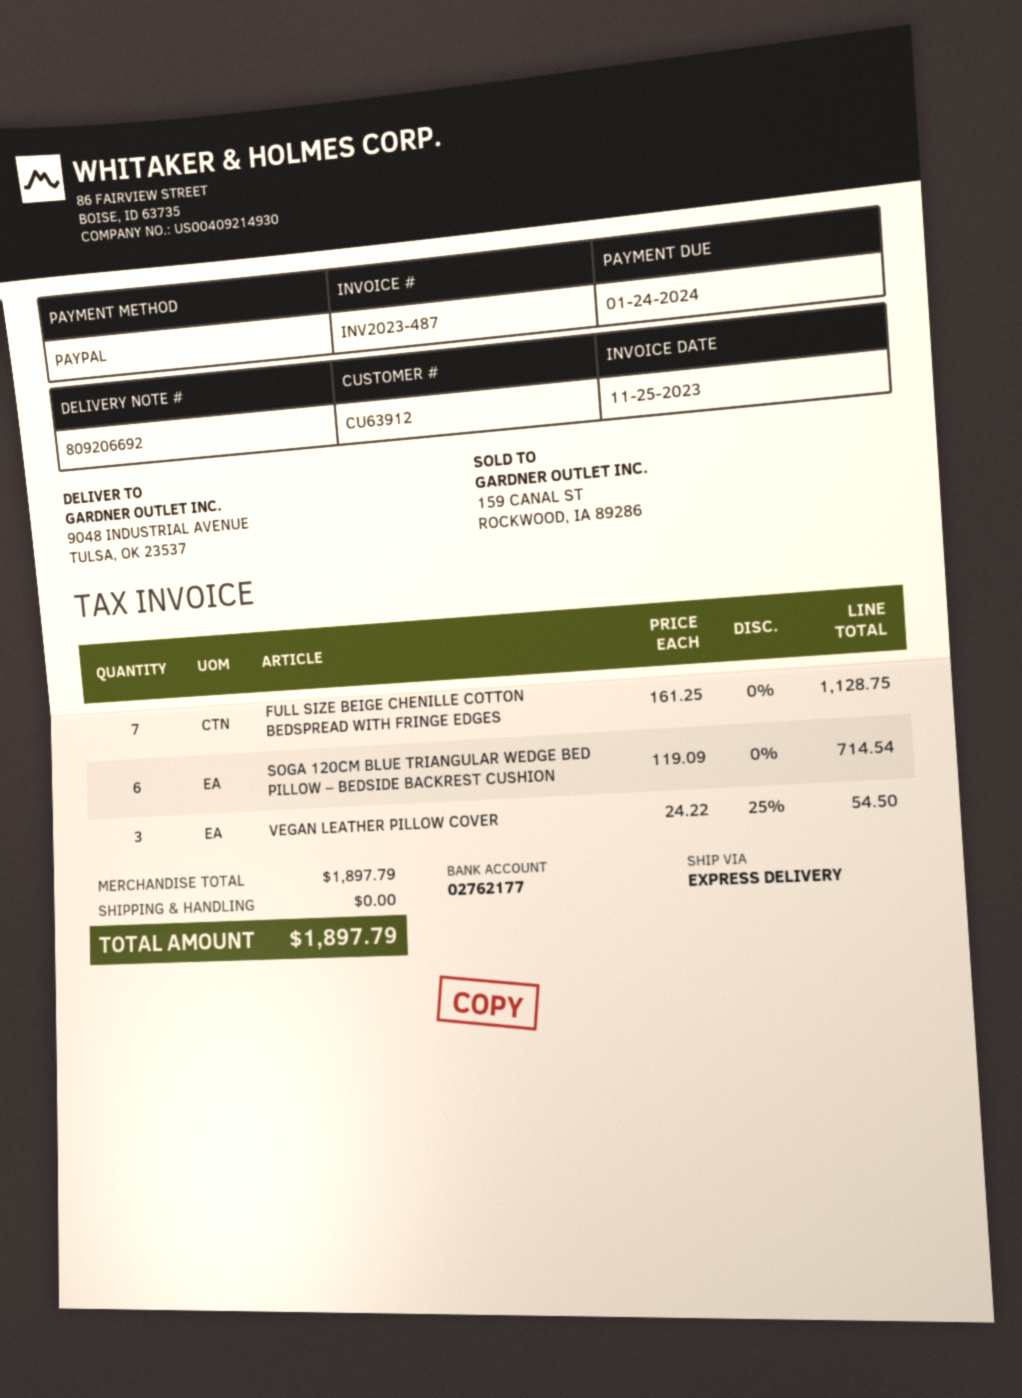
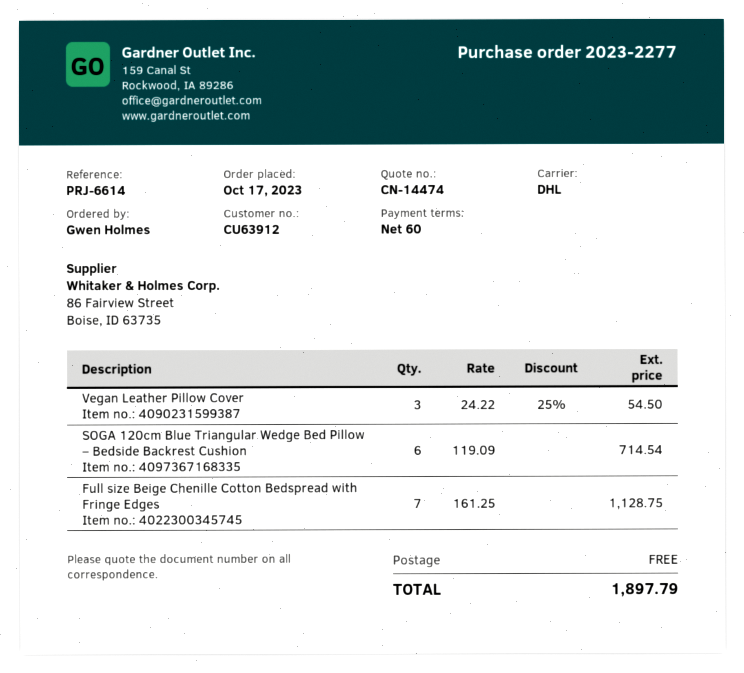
shipping method: express -> DHL

